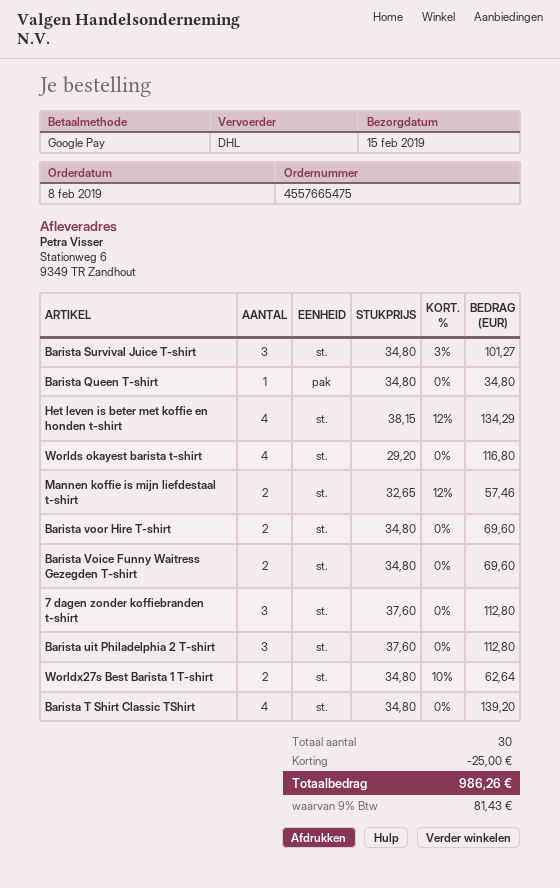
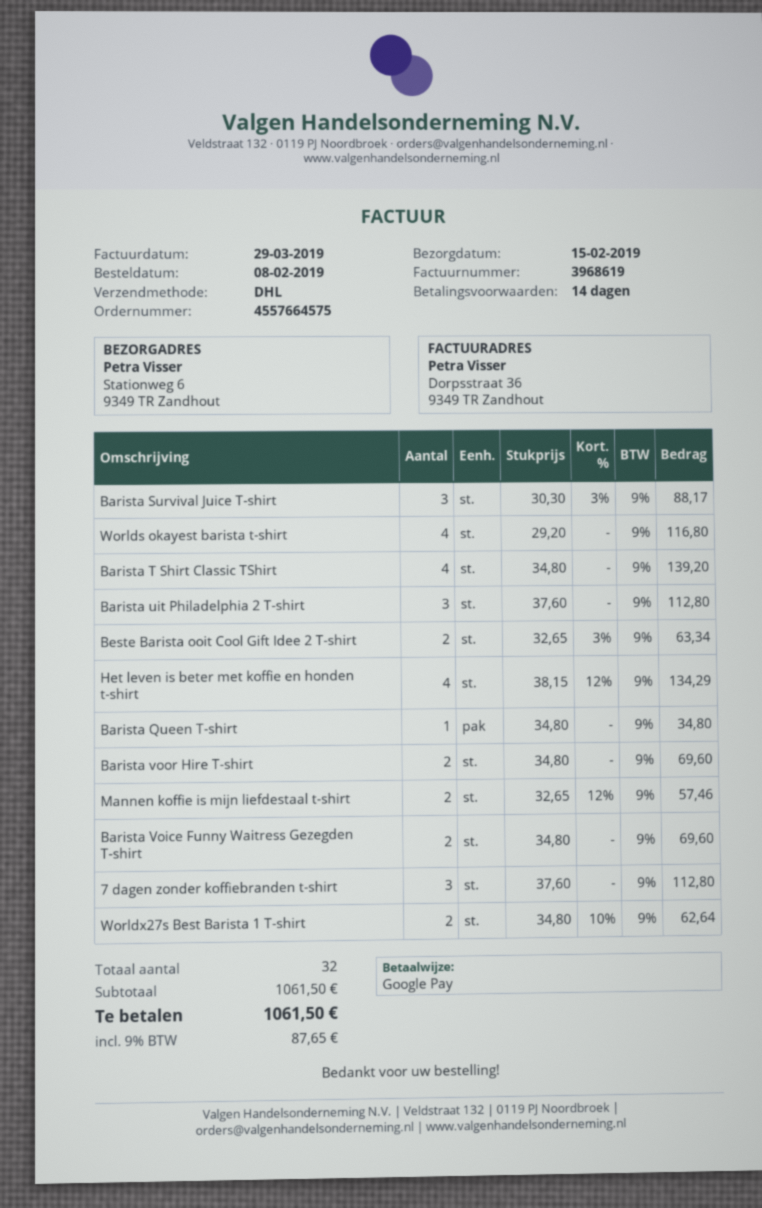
order number: 4557665475 -> 4557664575
Barista Survival Juice T-shirt: 3 x 34.80 - 3% = 101.27 -> 3 x 30.30 - 3% = 88.17
Beste Barista ooit Cool Gift Idee 2 T-shirt: none -> 2 x 32.65 - 3% = 63.34
total quantity: 30 -> 32
discount: 25.00 -> none
tax: 9% = 81.43 -> 9% = 87.65
total: 986.26 -> 1061.50

